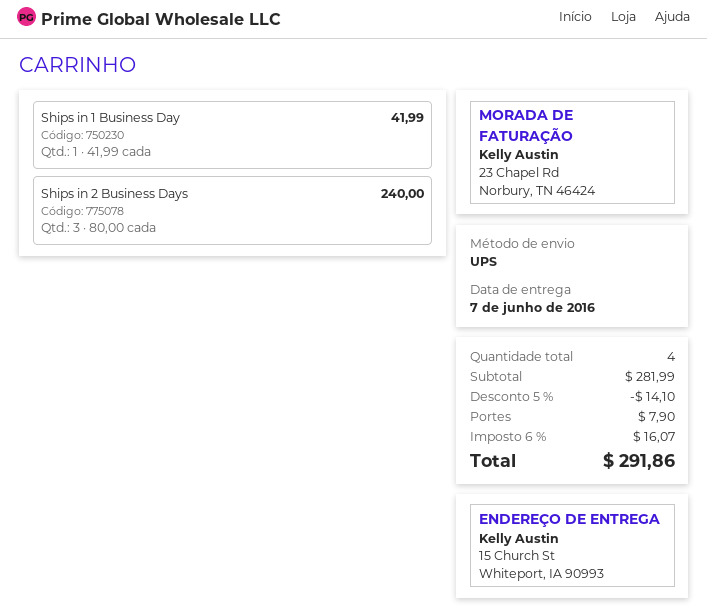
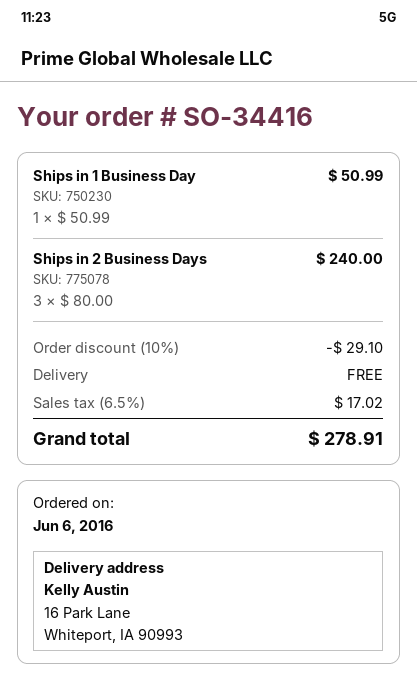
ship to: 15 Church St, Whiteport, IA 90993 -> 16 Park Lane, Whiteport, IA 90993
Ships in 1 Business Day: 1 x 41.99 = 41.99 -> 1 x 50.99 = 50.99
discount: 5% = 14.10 -> 10% = 29.10
shipping: 7.90 -> 0.00
tax: 6% = 16.07 -> 6.5% = 17.02
total: 291.86 -> 278.91

